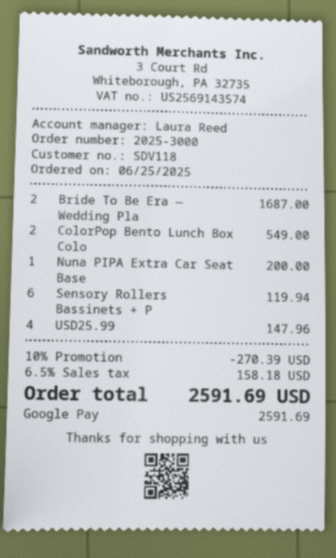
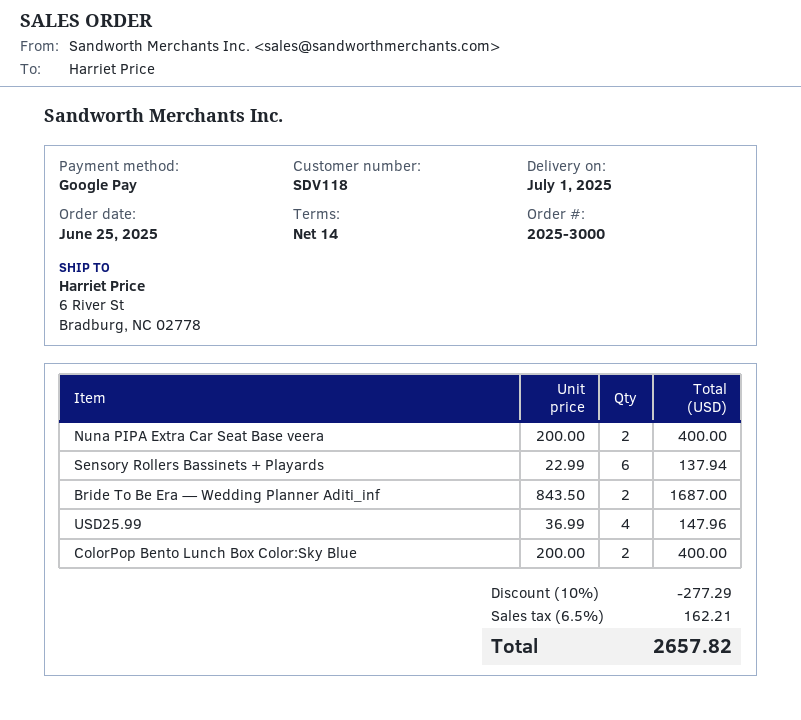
ColorPop Bento Lunch Box Colo: 2 for 549.00 -> 2 for 400.00
Nuna PIPA Extra Car Seat Base: 1 for 200.00 -> 2 for 400.00
Sensory Rollers Bassinets + P: 6 for 119.94 -> 6 for 137.94
discount: 10% = 270.39 -> 10% = 277.29
tax: 6.5% = 158.18 -> 6.5% = 162.21
total: 2591.69 -> 2657.82

